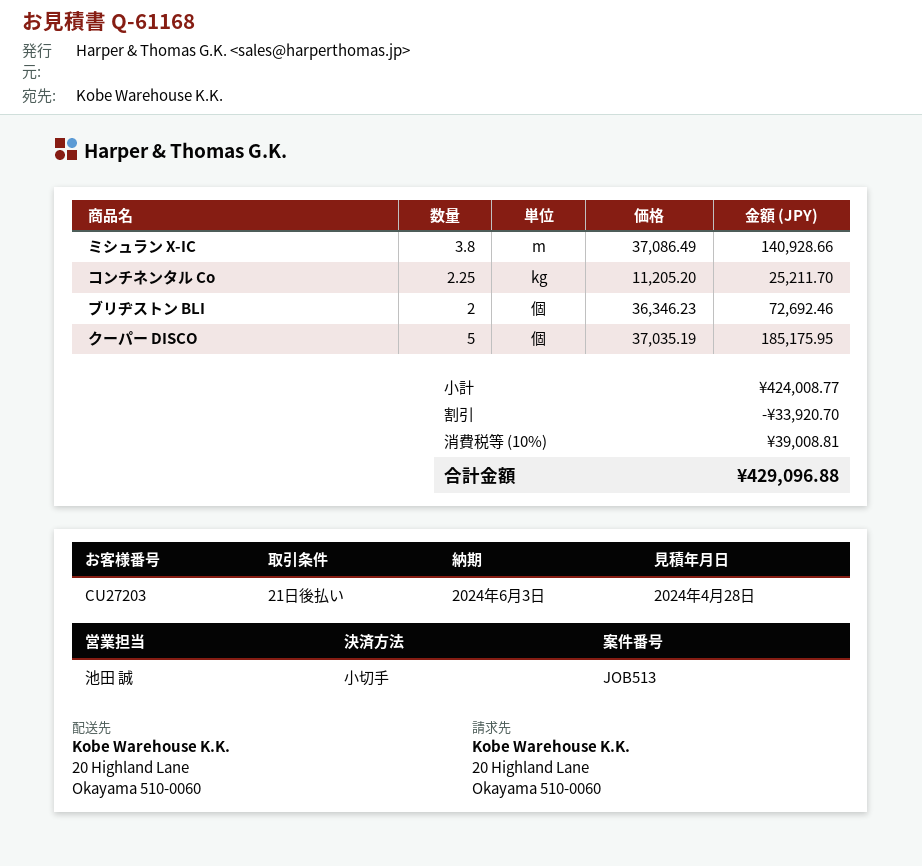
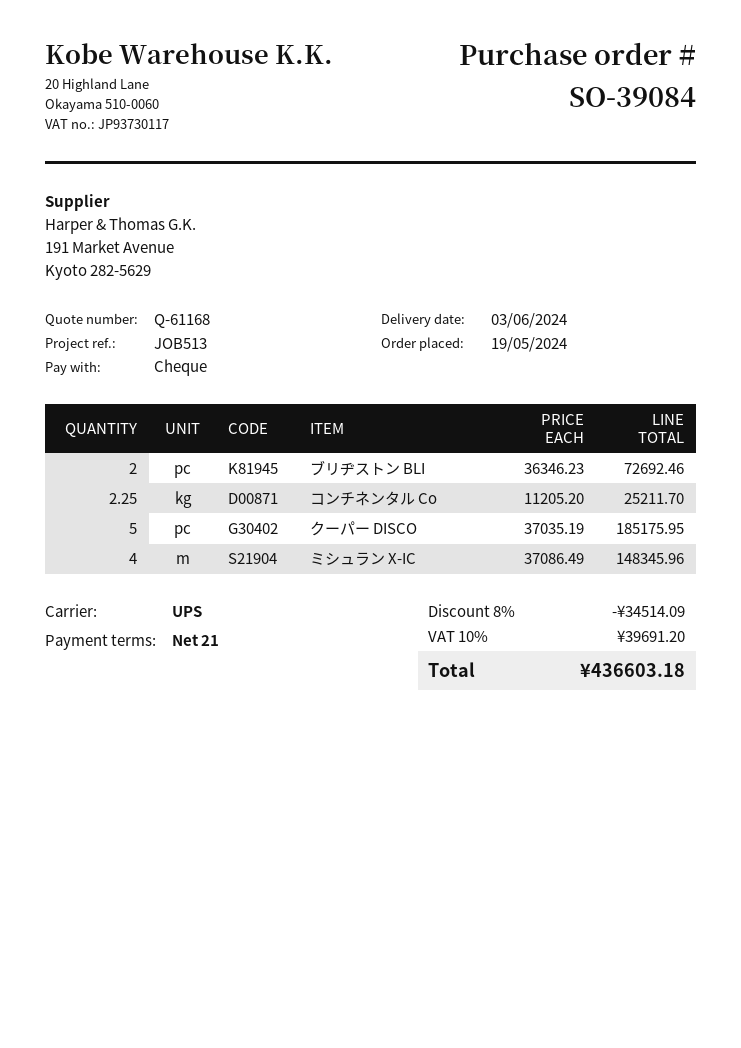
ミシュラン X-IC: 3.8 x 37086.49 = 140928.66 -> 4 x 37086.49 = 148345.96
discount: 33920.70 -> 34514.09
tax: 10% = 39008.81 -> 10% = 39691.20
total: 429096.88 -> 436603.18

